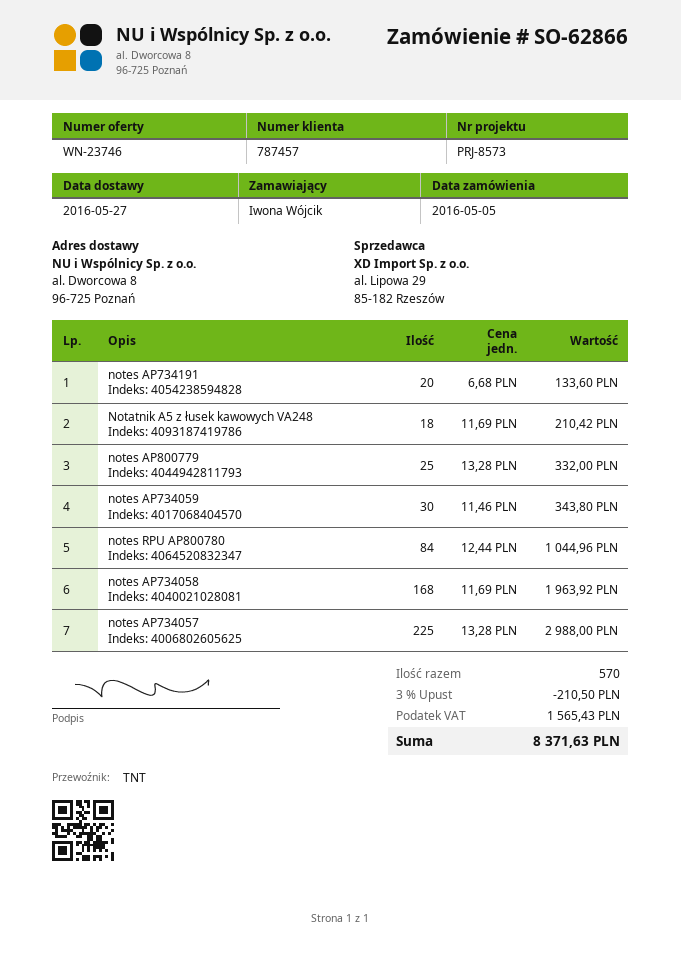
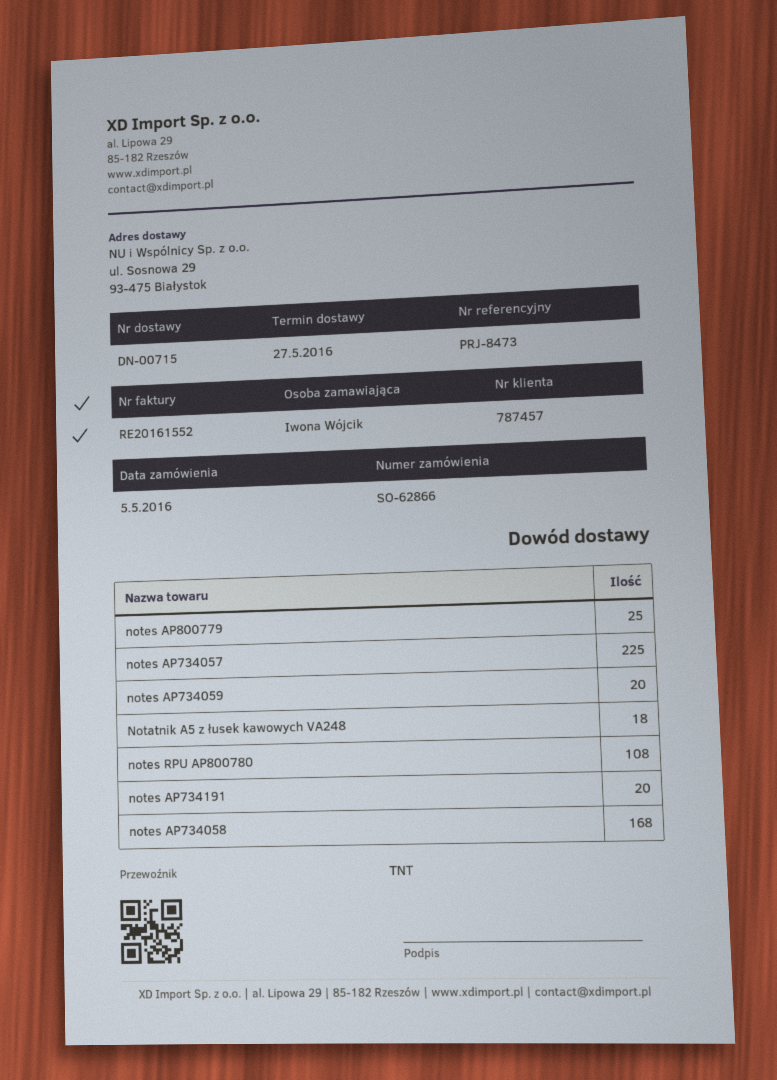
reference: PRJ-8573 -> PRJ-8473
ship to: al. Dworcowa 8, 96-725 Poznań -> ul. Sosnowa 29, 93-475 Białystok
notes AP734059: 30 -> 20
notes RPU AP800780: 84 -> 108

